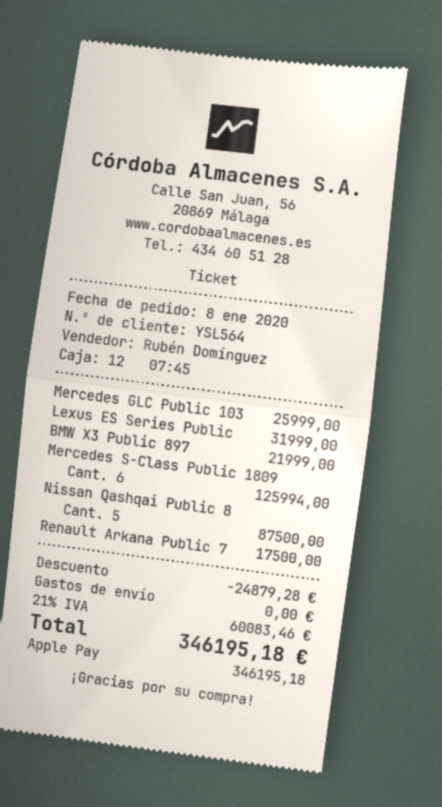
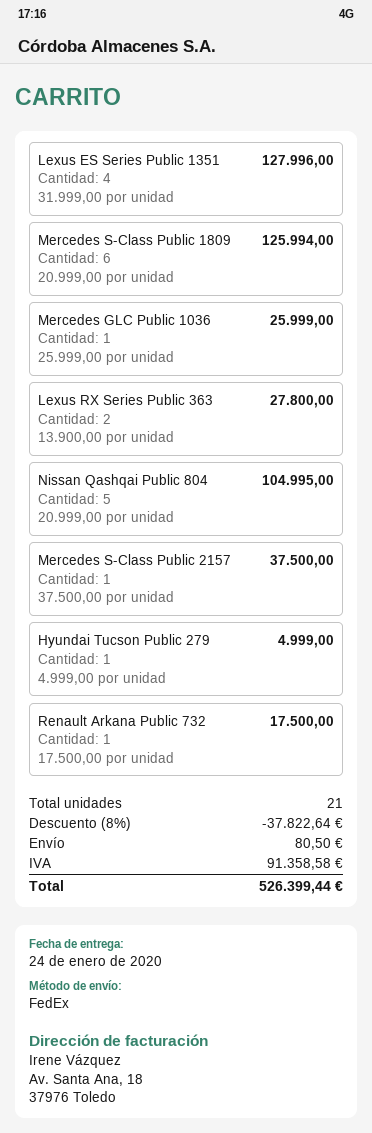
Lexus ES Series Public: 1 for 31999.00 -> 4 for 127996.00
BMW X3 Public 897: 1 for 21999.00 -> none
Nissan Qashqai Public 8: 5 for 87500.00 -> 5 for 104995.00
Lexus RX Series Public 363: none -> 2 for 27800.00
Mercedes S-Class Public 2157: none -> 1 for 37500.00
Hyundai Tucson Public 279: none -> 1 for 4999.00
discount: 24879.28 -> 37822.64
shipping: 0.00 -> 80.50
tax: 60083.46 -> 91358.58
total: 346195.18 -> 526399.44

